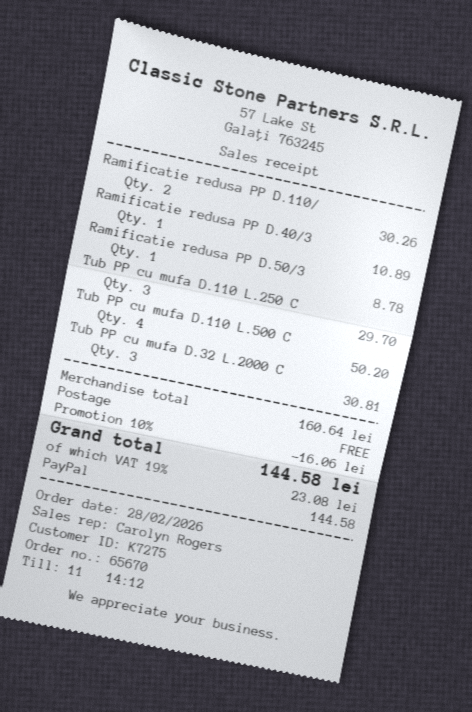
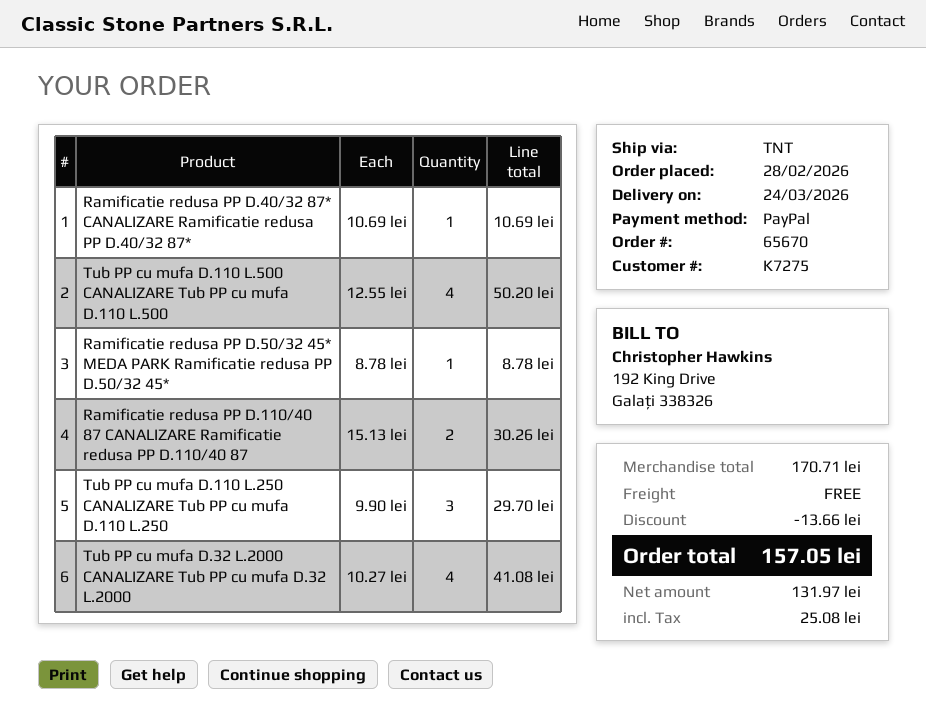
Ramificatie redusa PP D.40/3: 1 for 10.89 -> 1 for 10.69
Tub PP cu mufa D.32 L.2000 C: 3 for 30.81 -> 4 for 41.08
subtotal: 160.64 -> 170.71
discount: 16.06 -> 13.66
tax: 23.08 -> 25.08
total: 144.58 -> 157.05

